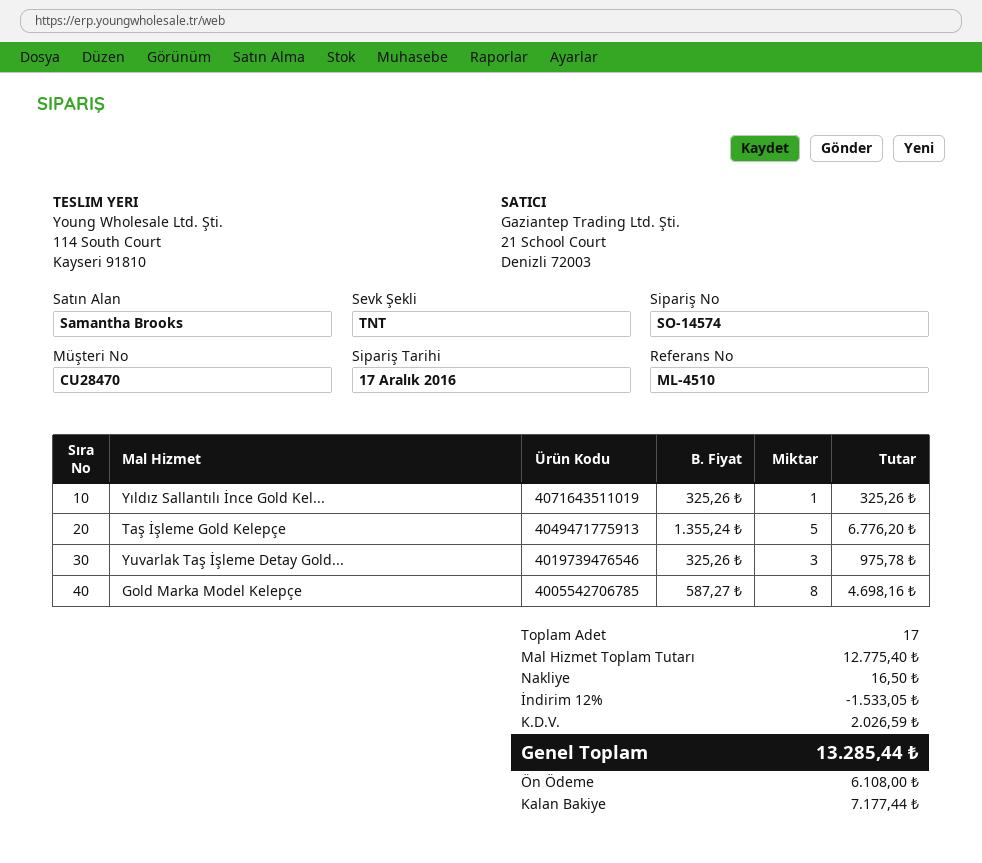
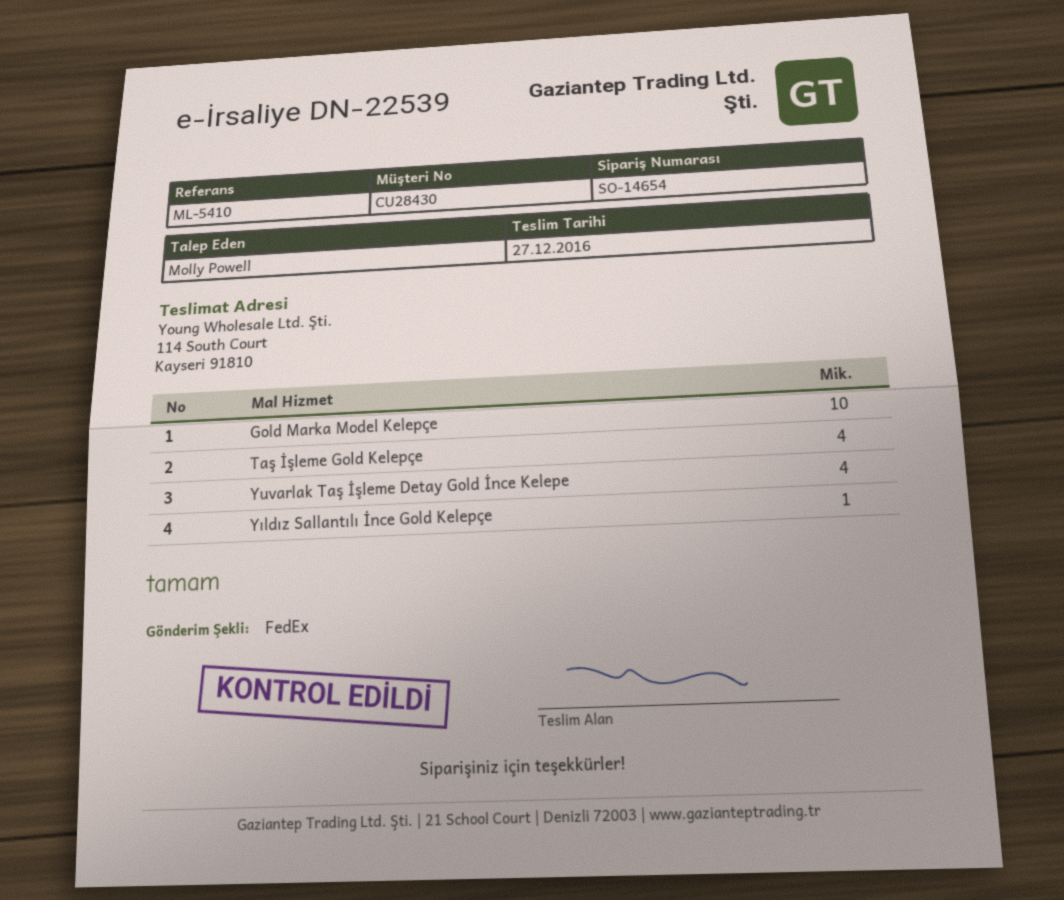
order number: SO-14574 -> SO-14654
customer number: CU28470 -> CU28430
reference: ML-4510 -> ML-5410
ordered by: Samantha Brooks -> Molly Powell
shipping method: TNT -> FedEx
Taş İşleme Gold Kelepçe: 5 -> 4
Yuvarlak Taş İşleme Detay Gold...: 3 -> 4
Gold Marka Model Kelepçe: 8 -> 10

